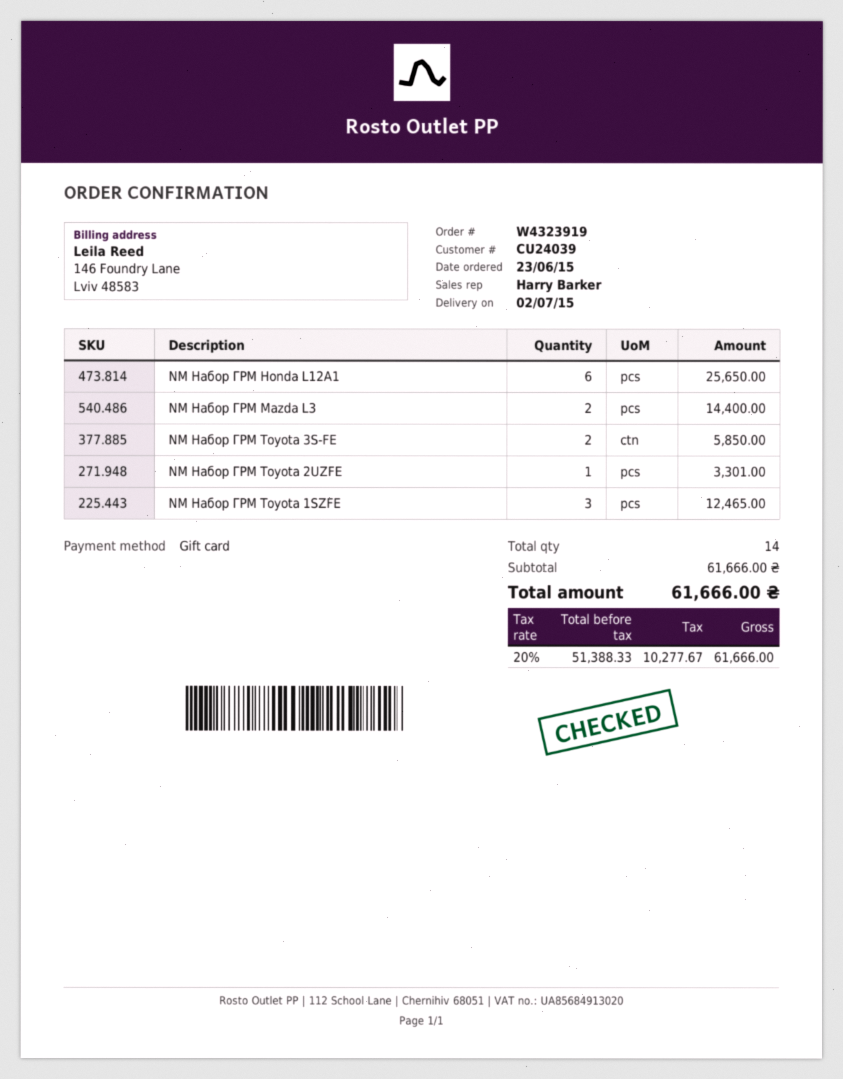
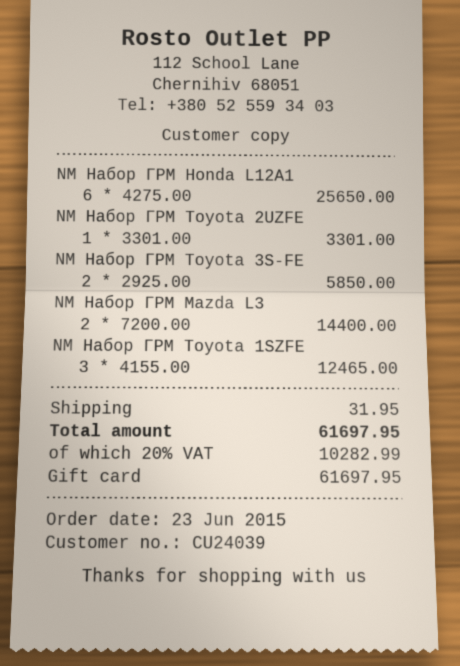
shipping: none -> 31.95
tax: 20% = 10277.67 -> 20% = 10282.99
total: 61666.00 -> 61697.95

